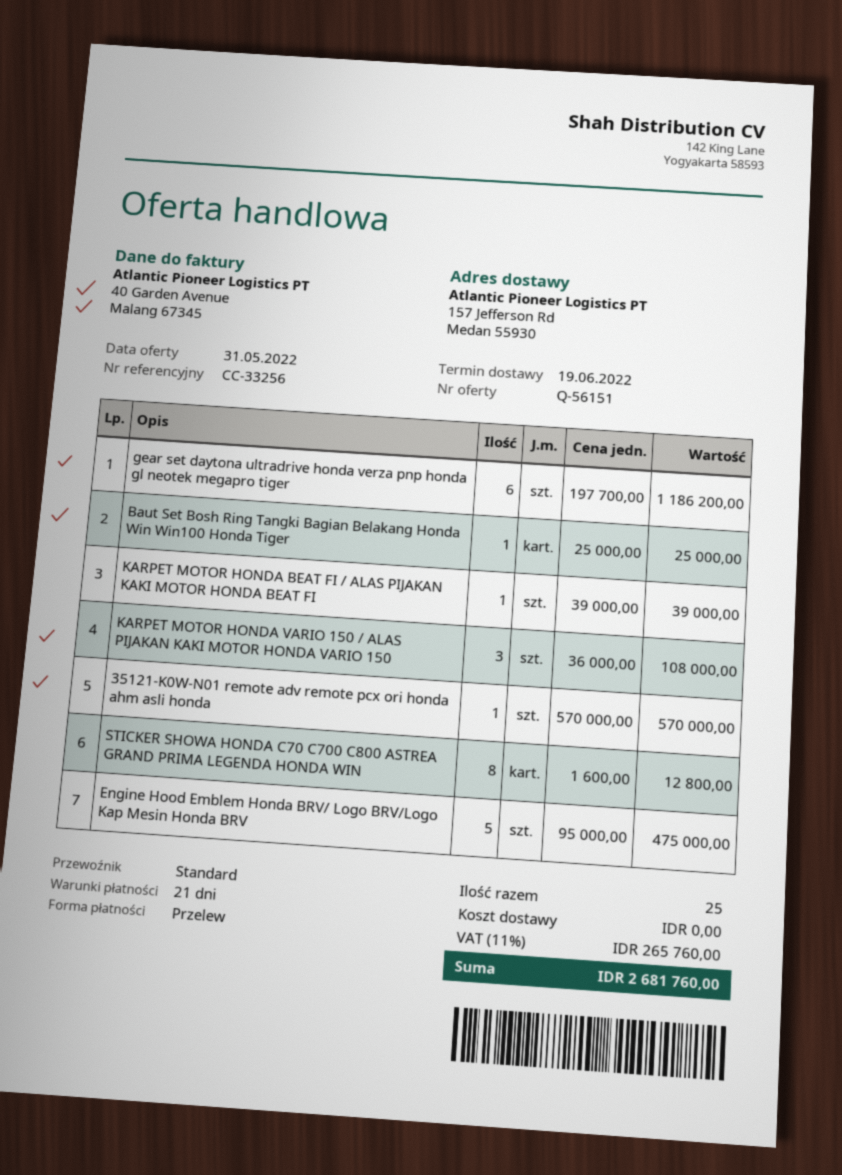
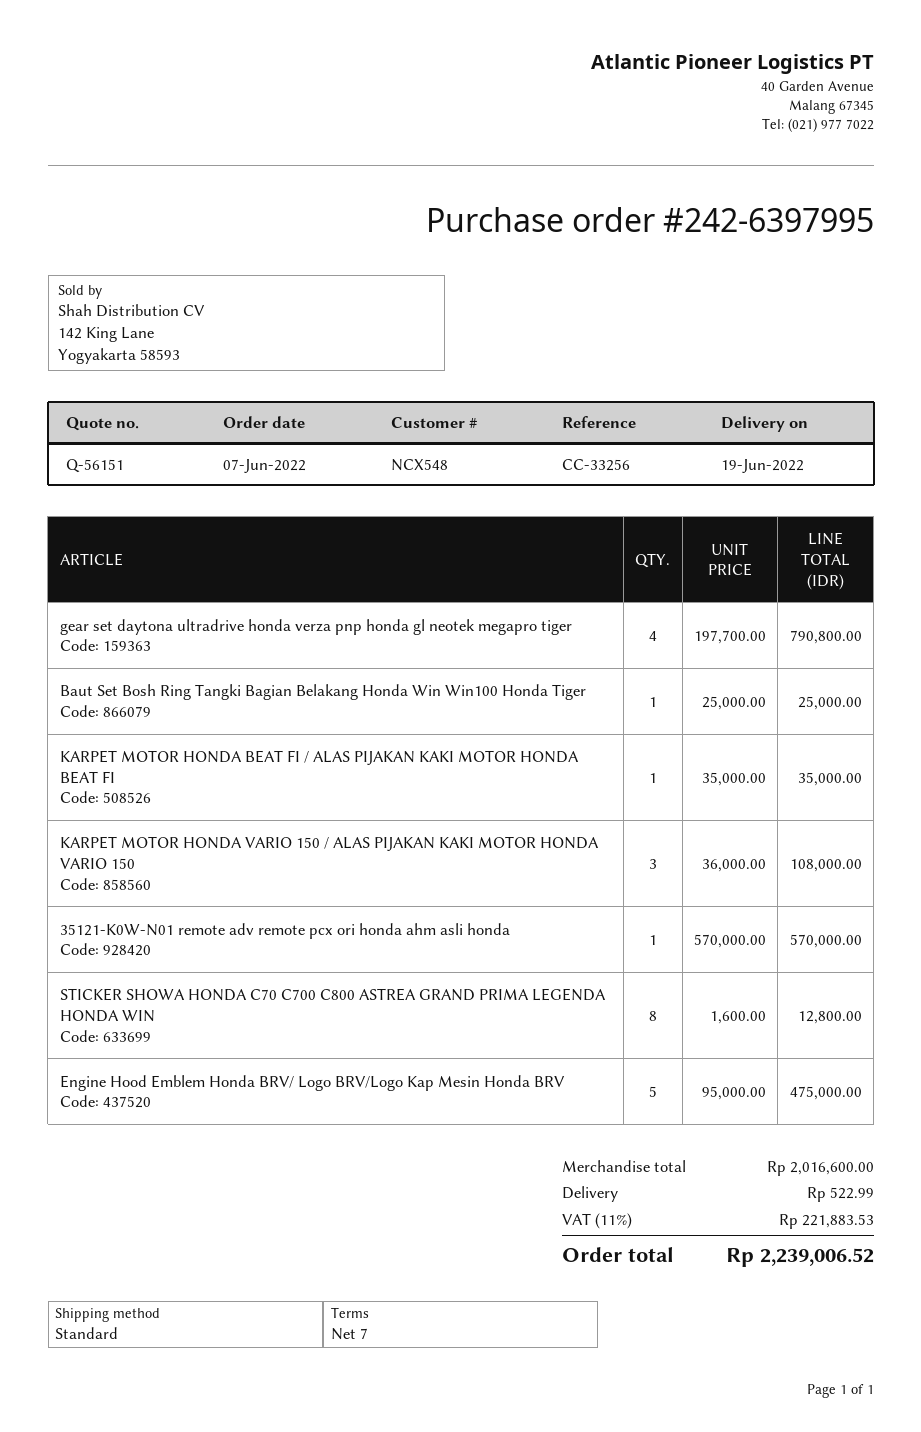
payment terms: 21 days -> 7 days
gear set daytona ultradrive honda verza pnp honda gl neotek megapro tiger: 6 x 197700.00 = 1186200.00 -> 4 x 197700.00 = 790800.00
KARPET MOTOR HONDA BEAT FI / ALAS PIJAKAN KAKI MOTOR HONDA BEAT FI: 1 x 39000.00 = 39000.00 -> 1 x 35000.00 = 35000.00
shipping: 0.00 -> 522.99
tax: 11% = 265760.00 -> 11% = 221883.53
total: 2681760.00 -> 2239006.52

